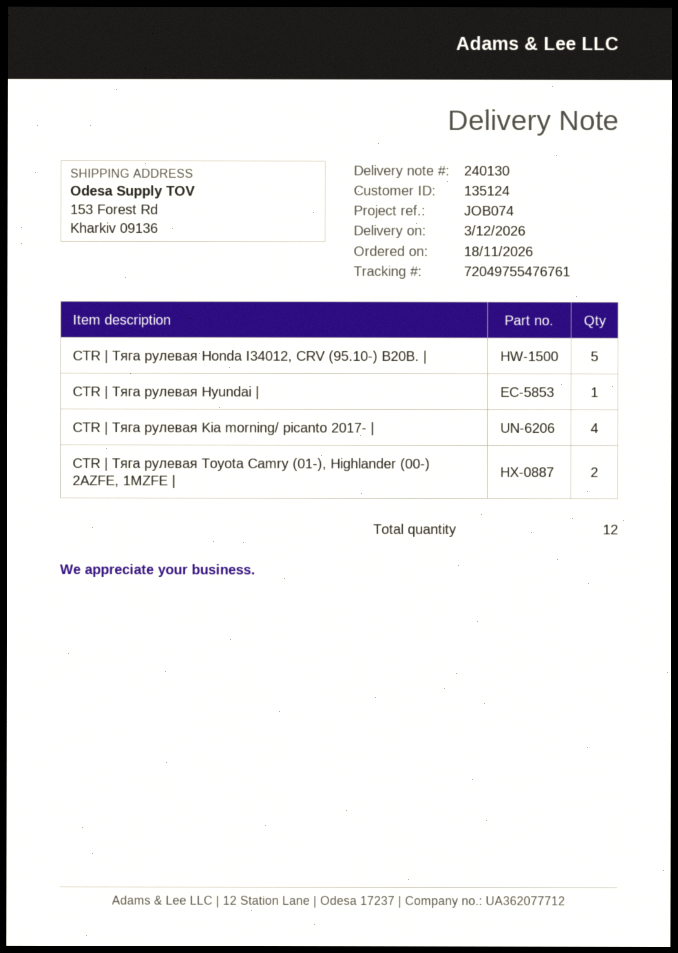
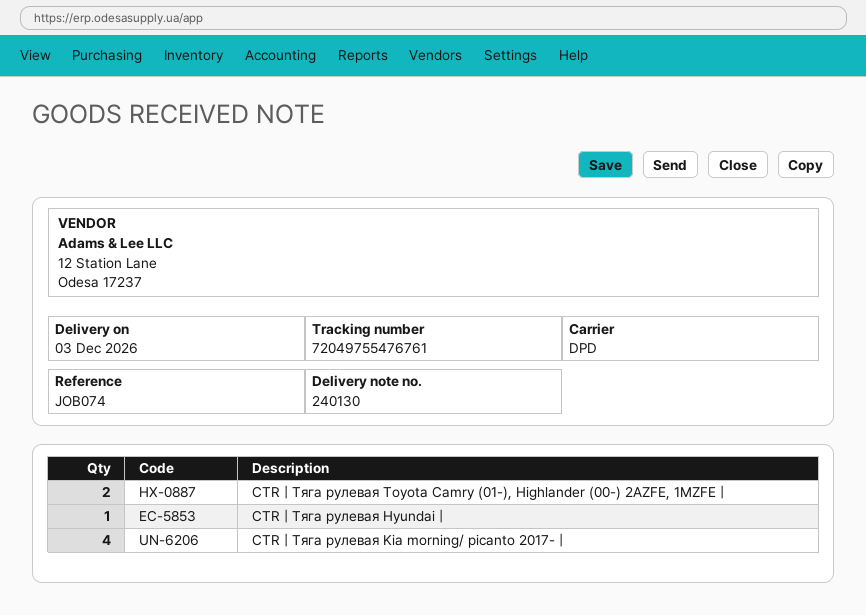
CTR | Тяга рулевая Honda I34012, CRV (95.10-) B20B. |: 5 -> none

